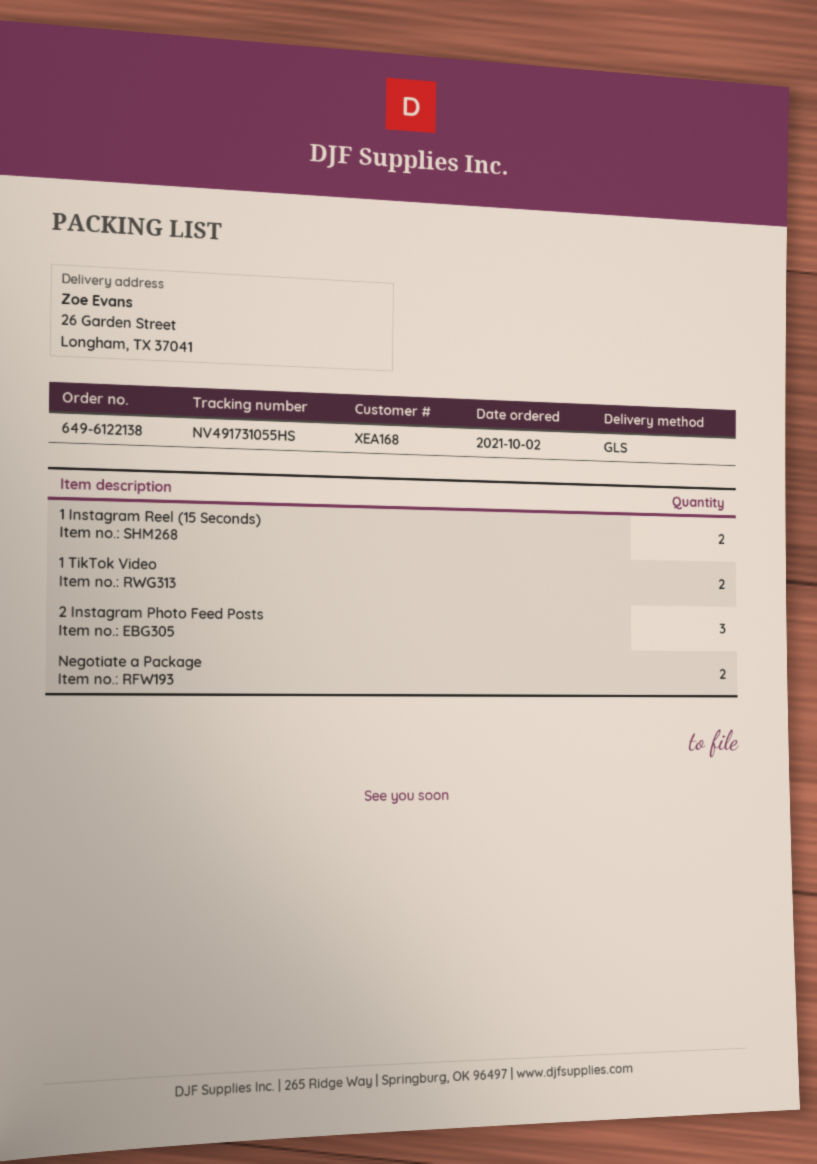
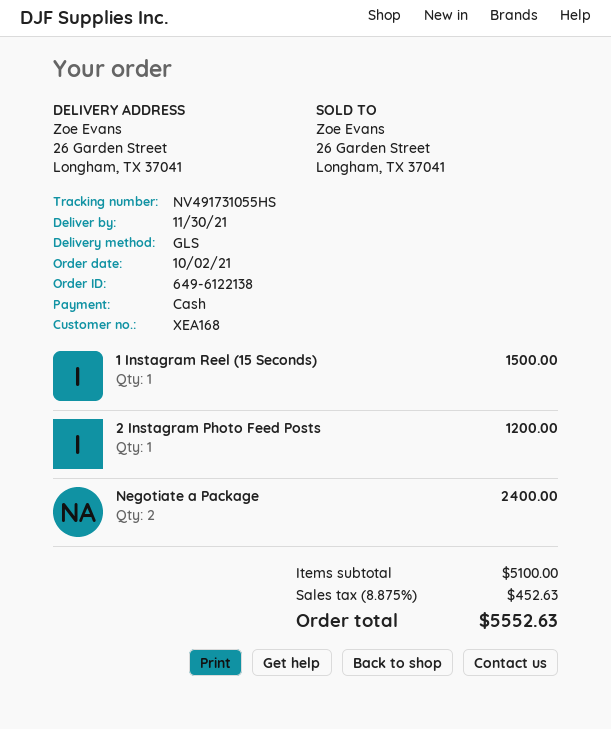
1 Instagram Reel (15 Seconds): 2 -> 1
1 TikTok Video: 2 -> none
2 Instagram Photo Feed Posts: 3 -> 1

